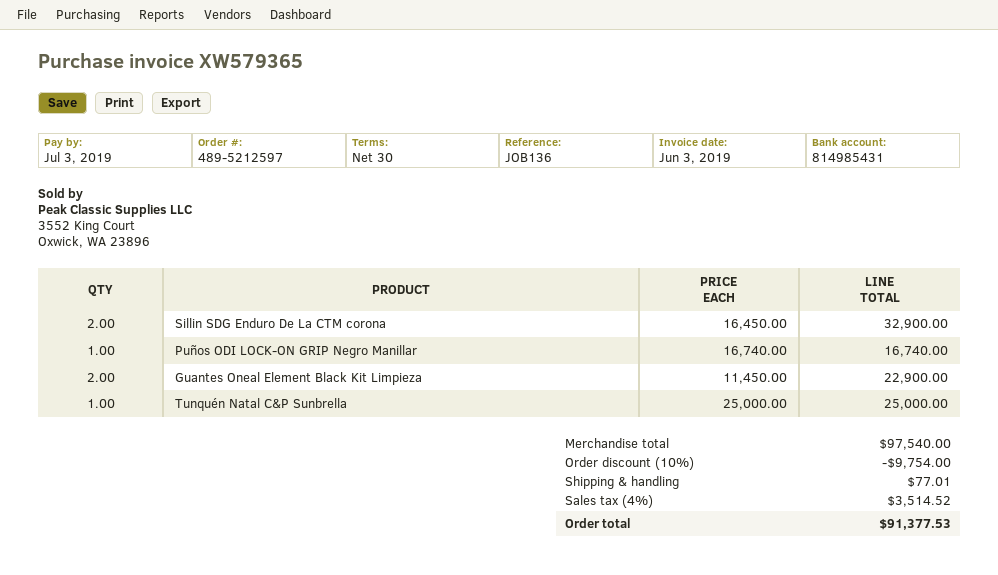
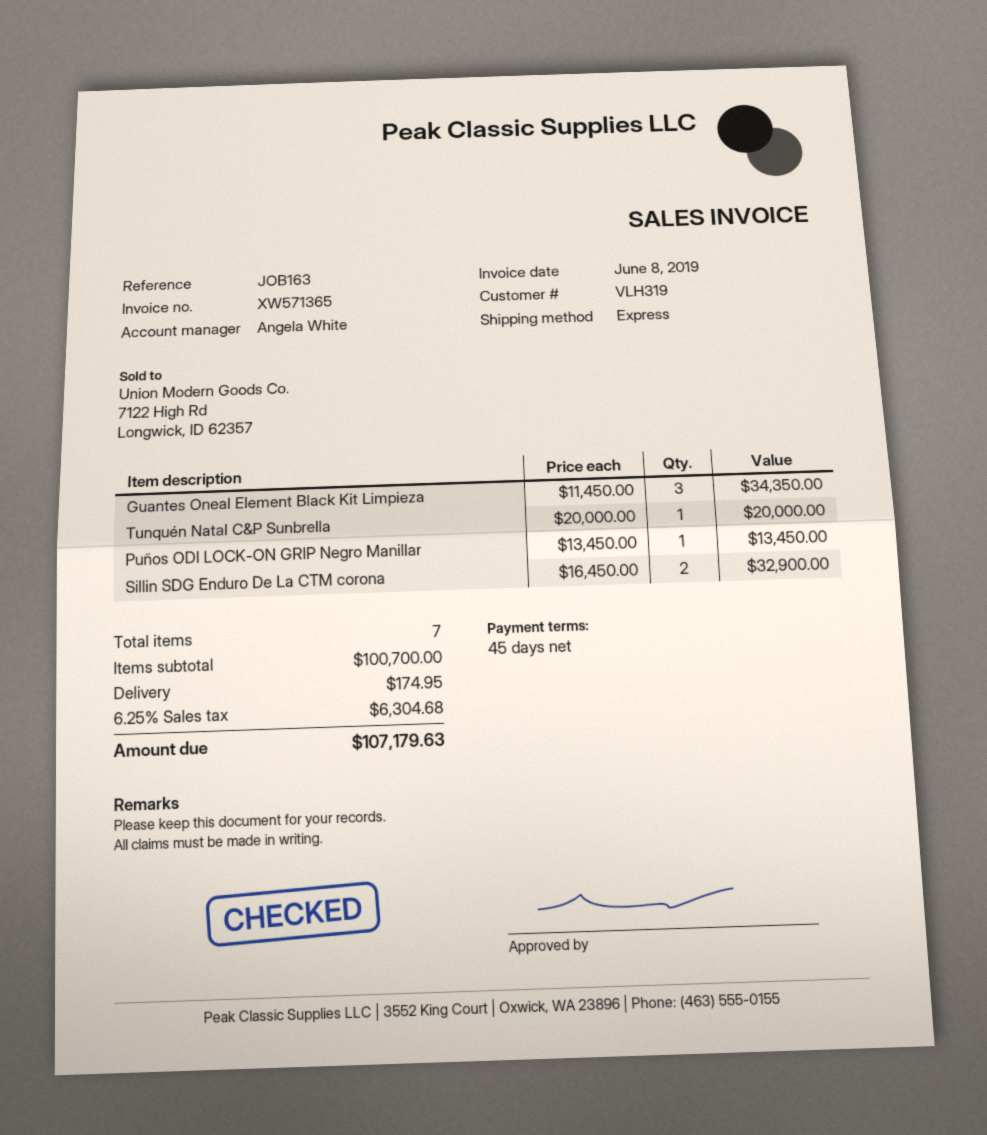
invoice number: XW579365 -> XW571365
invoice date: 2019-06-03 -> 2019-06-08
payment terms: 30 days -> 45 days
reference: JOB136 -> JOB163
Puños ODI LOCK-ON GRIP Negro Manillar: 1 x 16740.00 = 16740.00 -> 1 x 13450.00 = 13450.00
Guantes Oneal Element Black Kit Limpieza: 2 x 11450.00 = 22900.00 -> 3 x 11450.00 = 34350.00
Tunquén Natal C&P Sunbrella: 1 x 25000.00 = 25000.00 -> 1 x 20000.00 = 20000.00
subtotal: 97540.00 -> 100700.00
discount: 10% = 9754.00 -> none
shipping: 77.01 -> 174.95
tax: 4% = 3514.52 -> 6.25% = 6304.68
total: 91377.53 -> 107179.63

